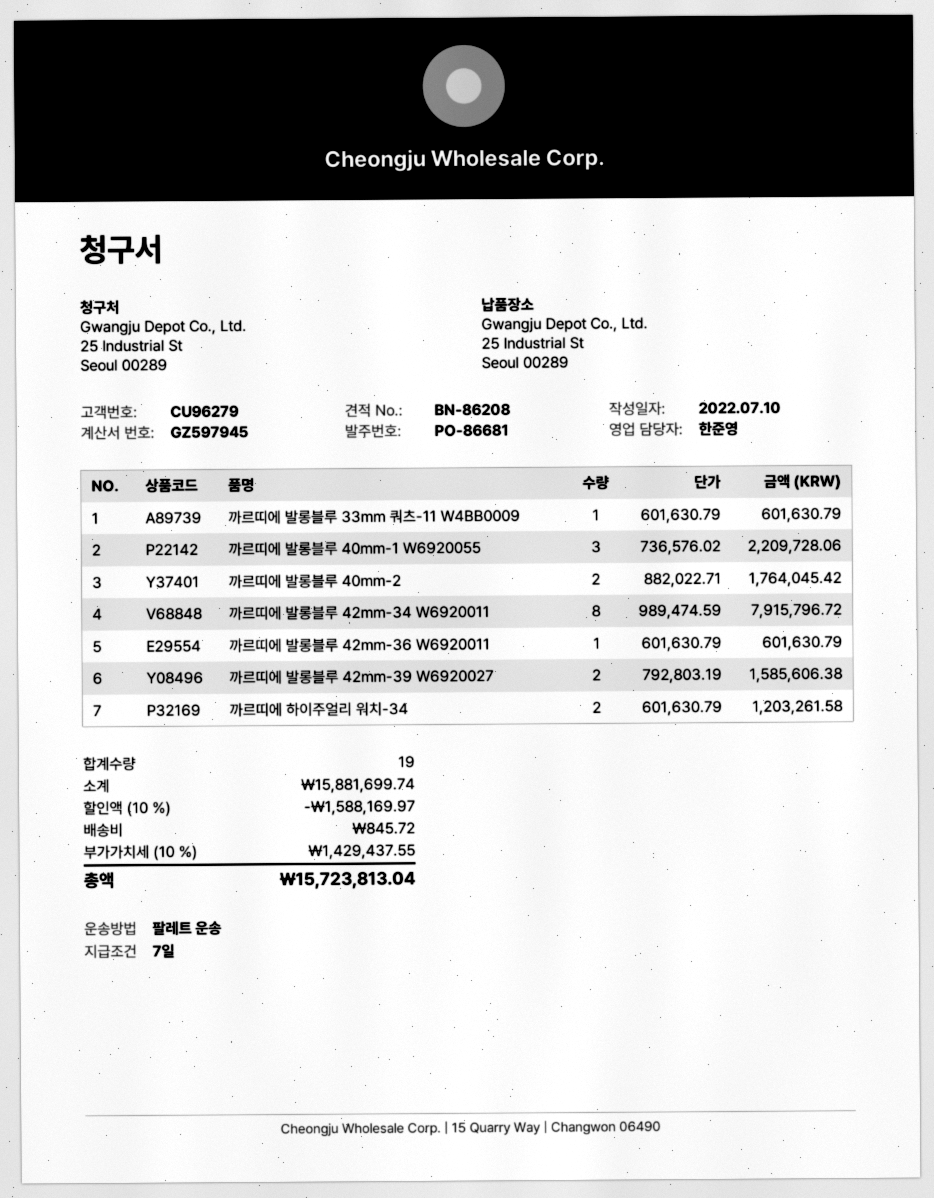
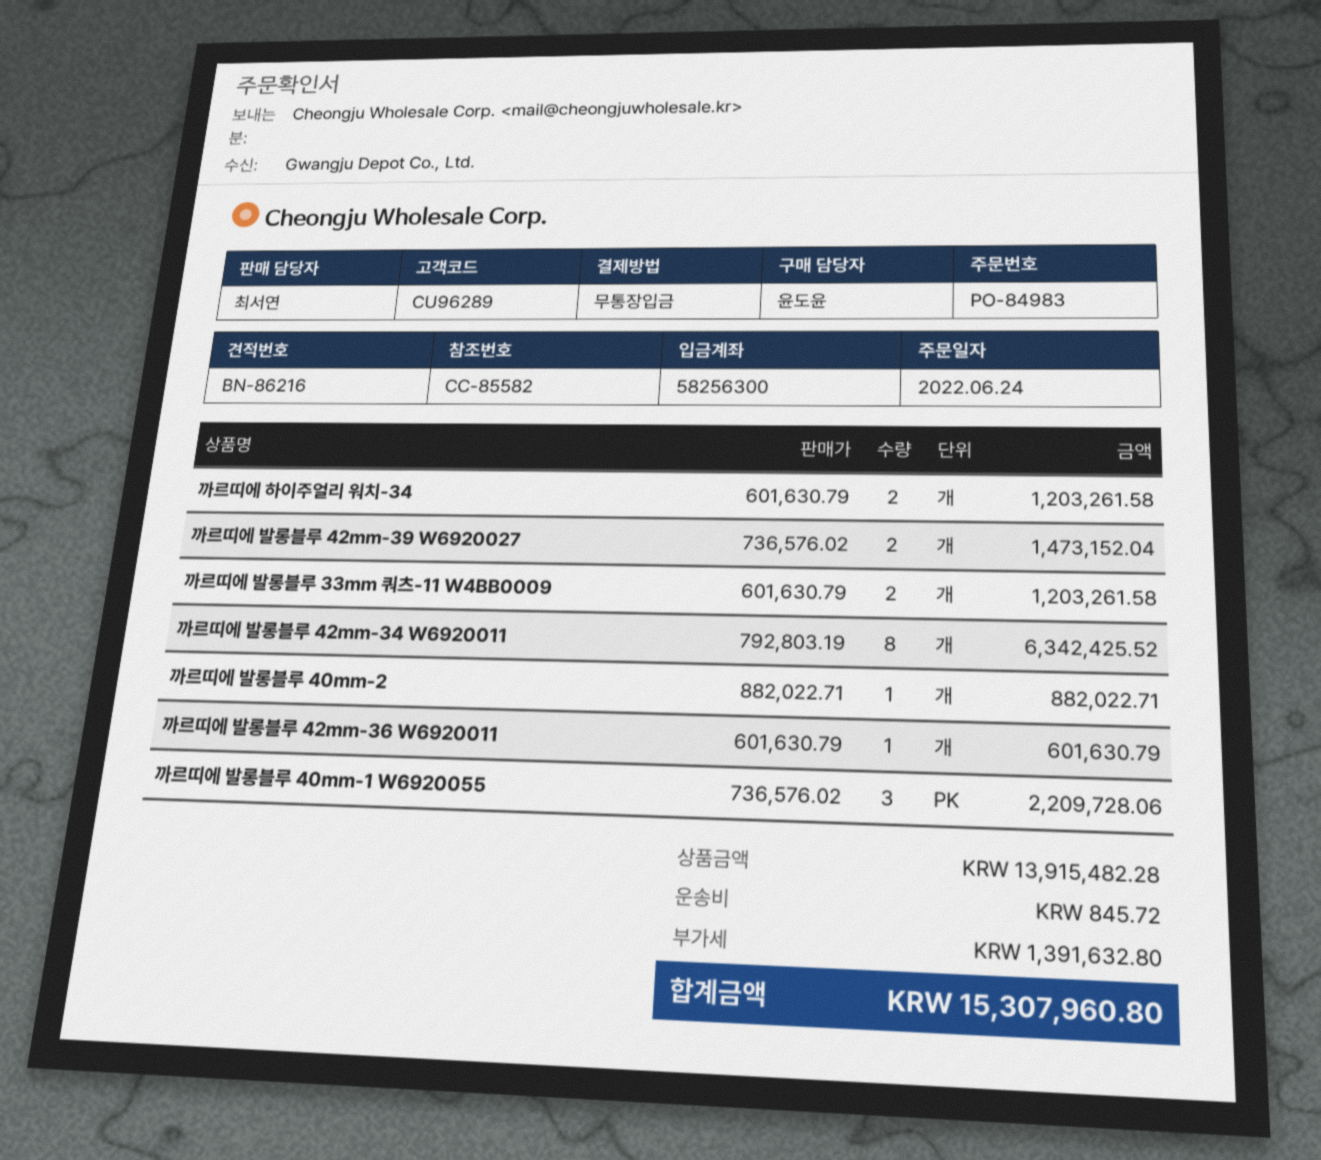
quote number: BN-86208 -> BN-86216
order number: PO-86681 -> PO-84983
customer number: CU96279 -> CU96289
sales rep: 한준영 -> 최서연
까르띠에 발롱블루 33mm 쿼츠-11 W4BB0009: 1 x 601630.79 = 601630.79 -> 2 x 601630.79 = 1203261.58
까르띠에 발롱블루 40mm-2: 2 x 882022.71 = 1764045.42 -> 1 x 882022.71 = 882022.71
까르띠에 발롱블루 42mm-34 W6920011: 8 x 989474.59 = 7915796.72 -> 8 x 792803.19 = 6342425.52
까르띠에 발롱블루 42mm-39 W6920027: 2 x 792803.19 = 1585606.38 -> 2 x 736576.02 = 1473152.04
subtotal: 15881699.74 -> 13915482.28
discount: 10% = 1588169.97 -> none
tax: 1429437.55 -> 1391632.80
total: 15723813.04 -> 15307960.80

